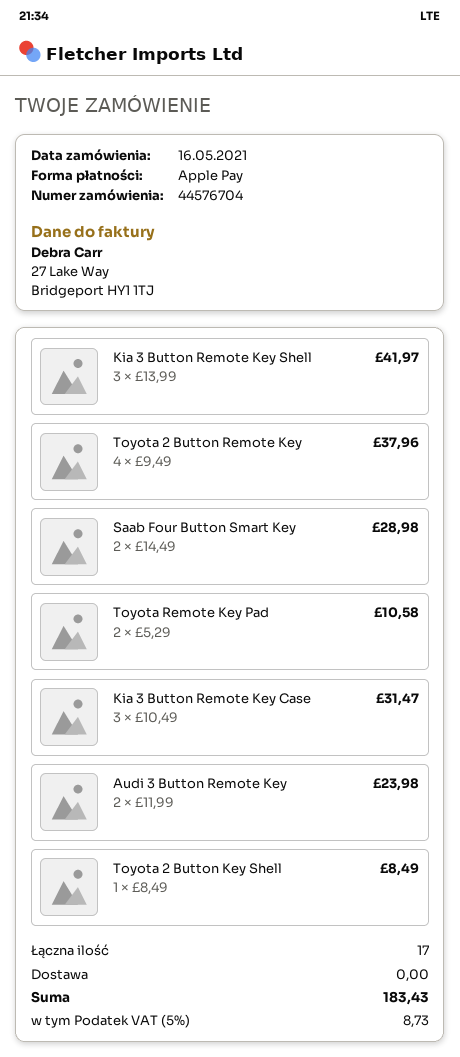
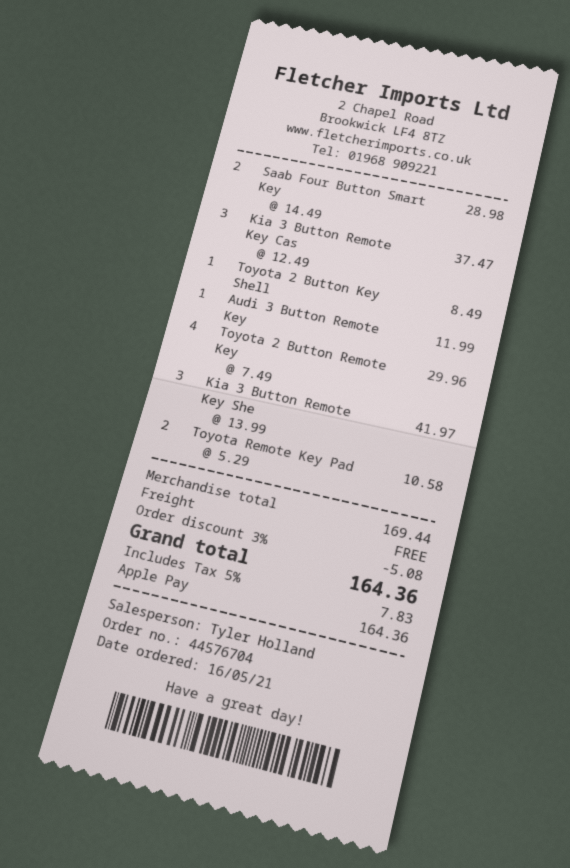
Toyota 2 Button Remote Key: 4 x 9.49 = 37.96 -> 4 x 7.49 = 29.96
Kia 3 Button Remote Key Case: 3 x 10.49 = 31.47 -> 3 x 12.49 = 37.47
Audi 3 Button Remote Key: 2 x 11.99 = 23.98 -> 1 x 11.99 = 11.99
discount: none -> 3% = 5.08
tax: 5% = 8.73 -> 5% = 7.83
total: 183.43 -> 164.36

